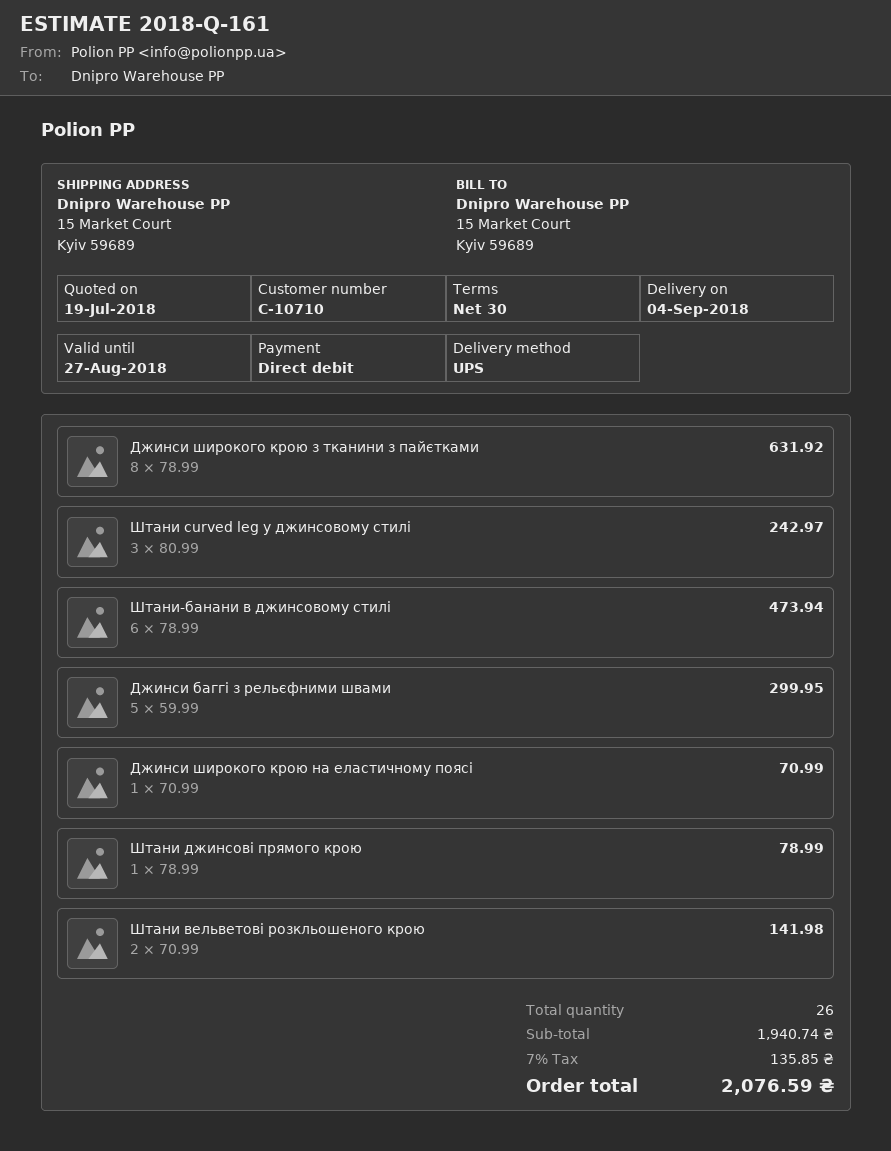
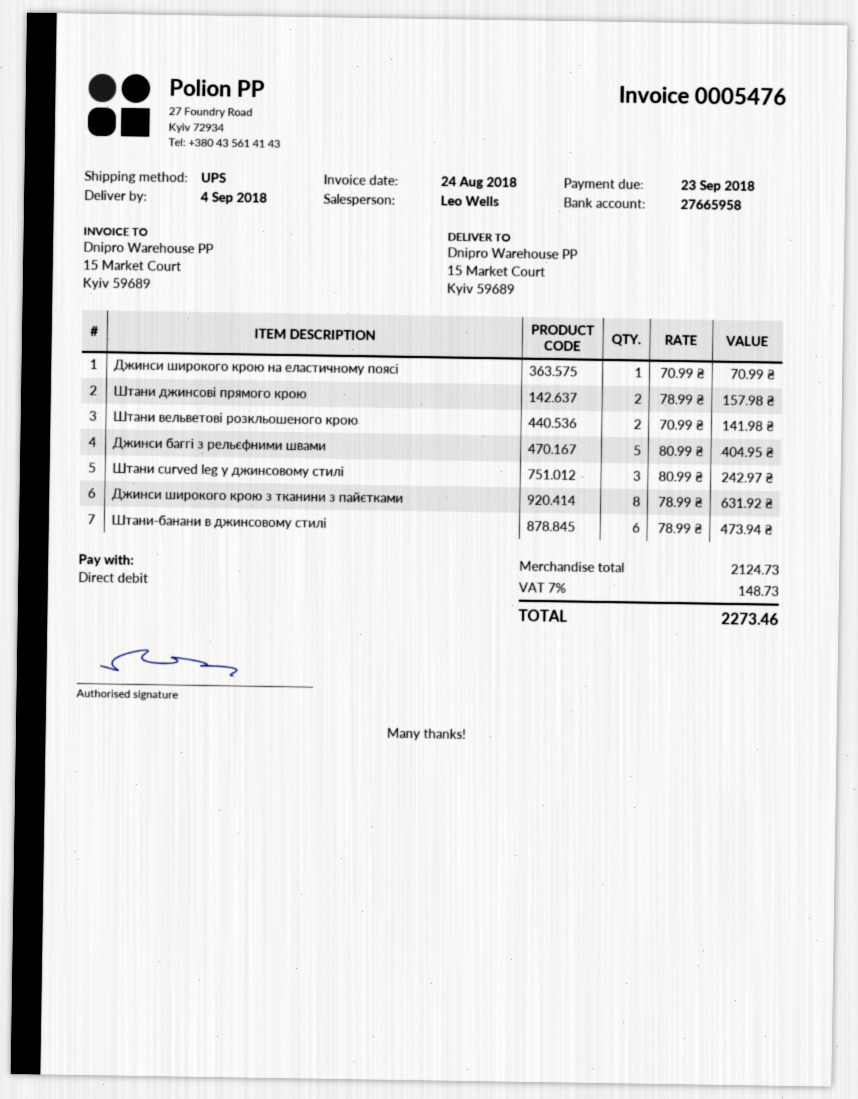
Джинси баггі з рельєфними швами: 5 x 59.99 = 299.95 -> 5 x 80.99 = 404.95
Штани джинсові прямого крою: 1 x 78.99 = 78.99 -> 2 x 78.99 = 157.98
subtotal: 1940.74 -> 2124.73
tax: 7% = 135.85 -> 7% = 148.73
total: 2076.59 -> 2273.46

